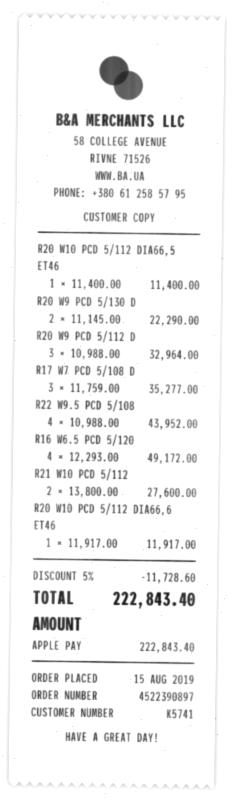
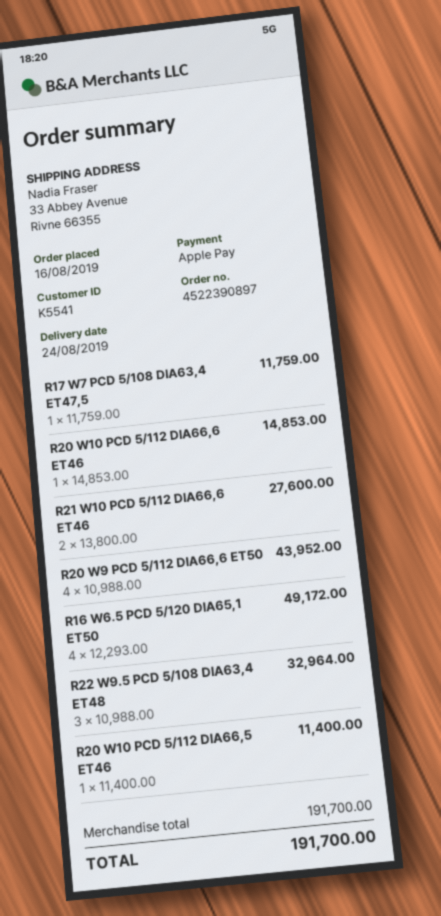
order date: 2019-08-15 -> 2019-08-16
customer number: K5741 -> K5541
R20 W9 PCD 5/130 D: 2 x 11145.00 = 22290.00 -> none
R20 W9 PCD 5/112 D: 3 x 10988.00 = 32964.00 -> 4 x 10988.00 = 43952.00
R17 W7 PCD 5/108 D: 3 x 11759.00 = 35277.00 -> 1 x 11759.00 = 11759.00
R22 W9.5 PCD 5/108: 4 x 10988.00 = 43952.00 -> 3 x 10988.00 = 32964.00
R20 W10 PCD 5/112 DIA66,6 ET46: 1 x 11917.00 = 11917.00 -> 1 x 14853.00 = 14853.00
discount: 5% = 11728.60 -> none
total: 222843.40 -> 191700.00

